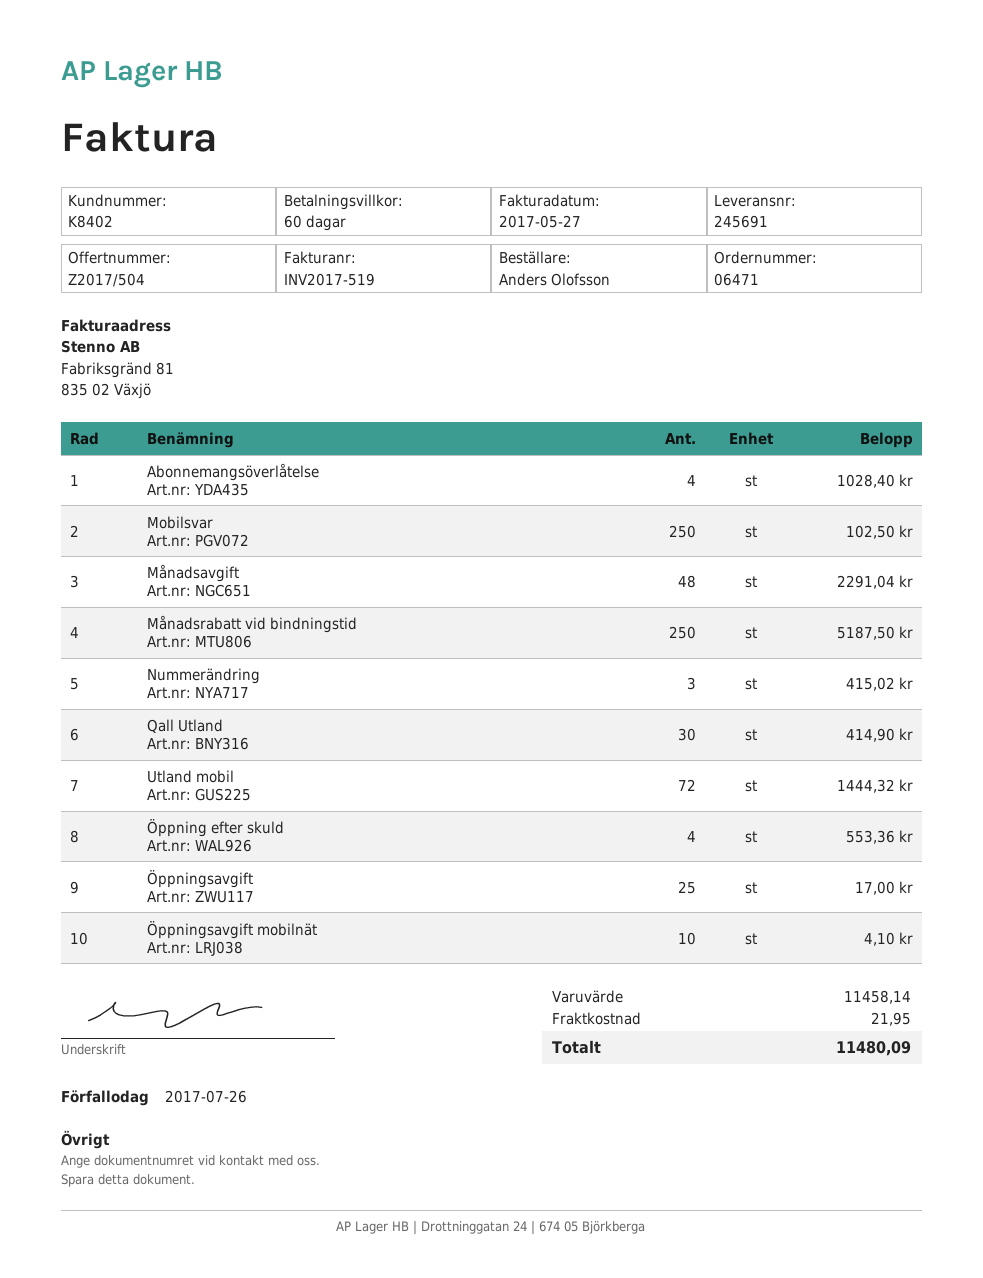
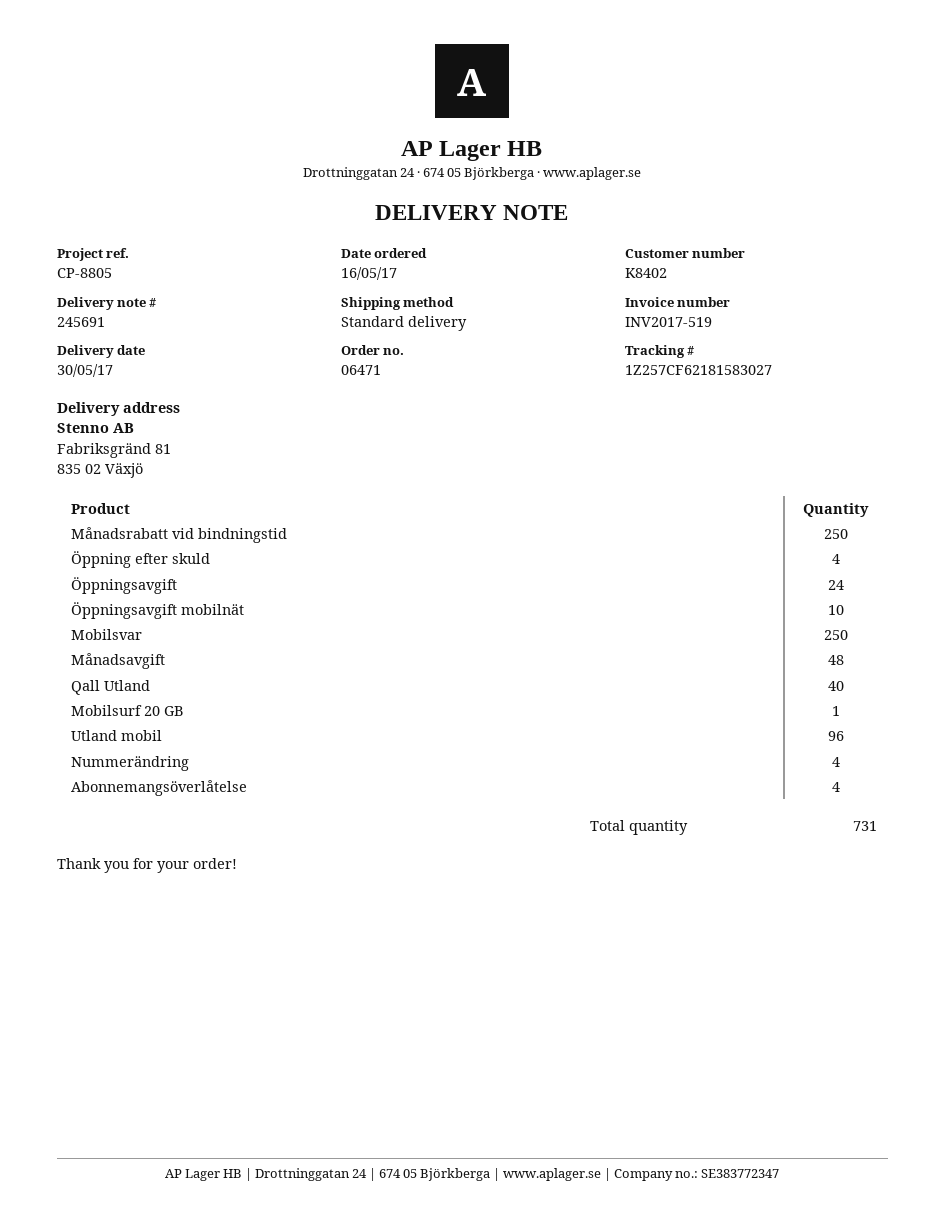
Nummerändring: 3 -> 4
Qall Utland: 30 -> 40
Utland mobil: 72 -> 96
Öppningsavgift: 25 -> 24
Mobilsurf 20 GB: none -> 1

